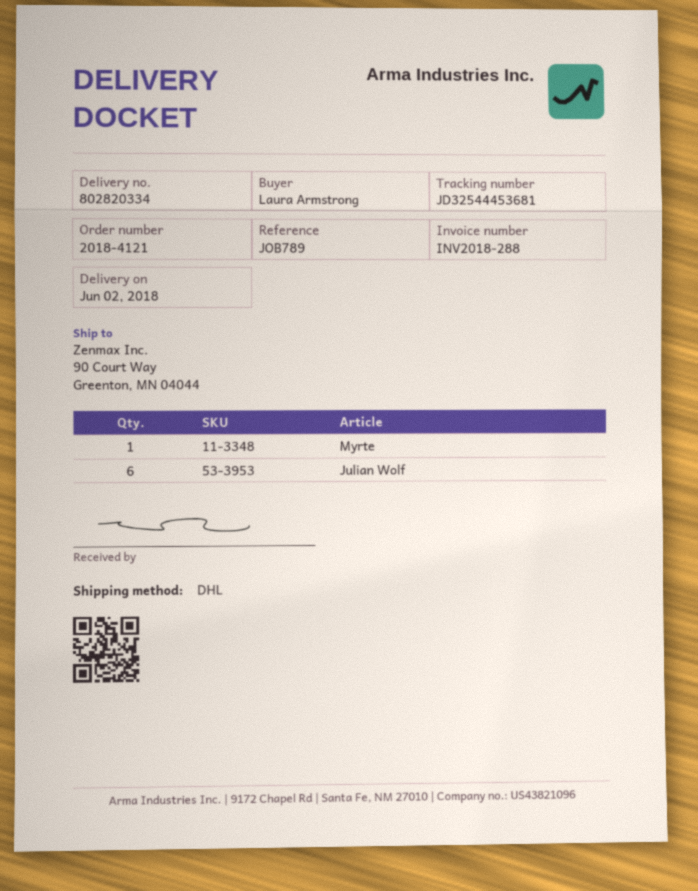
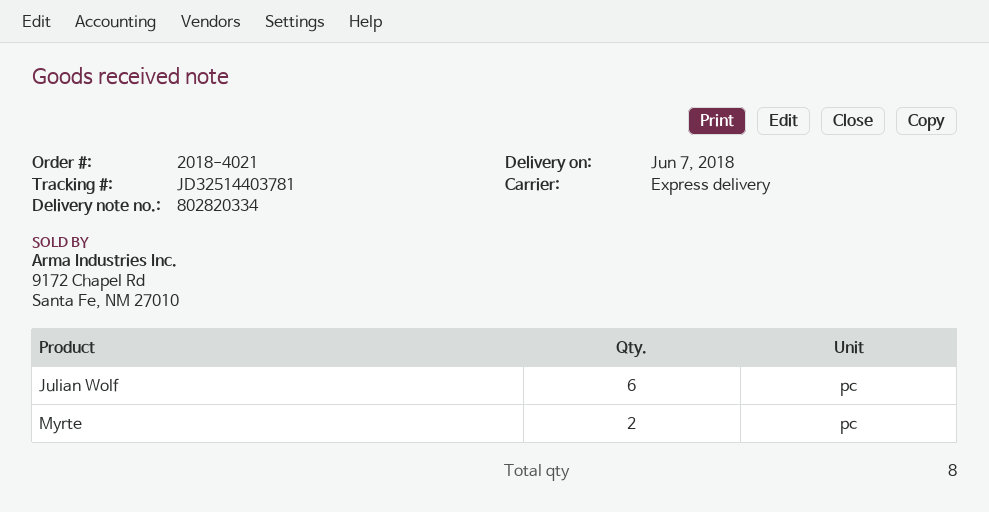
order number: 2018-4121 -> 2018-4021
delivery date: 2018-06-02 -> 2018-06-07
shipping method: DHL -> express
tracking number: JD32544453681 -> JD32514403781
Myrte: 1 -> 2

